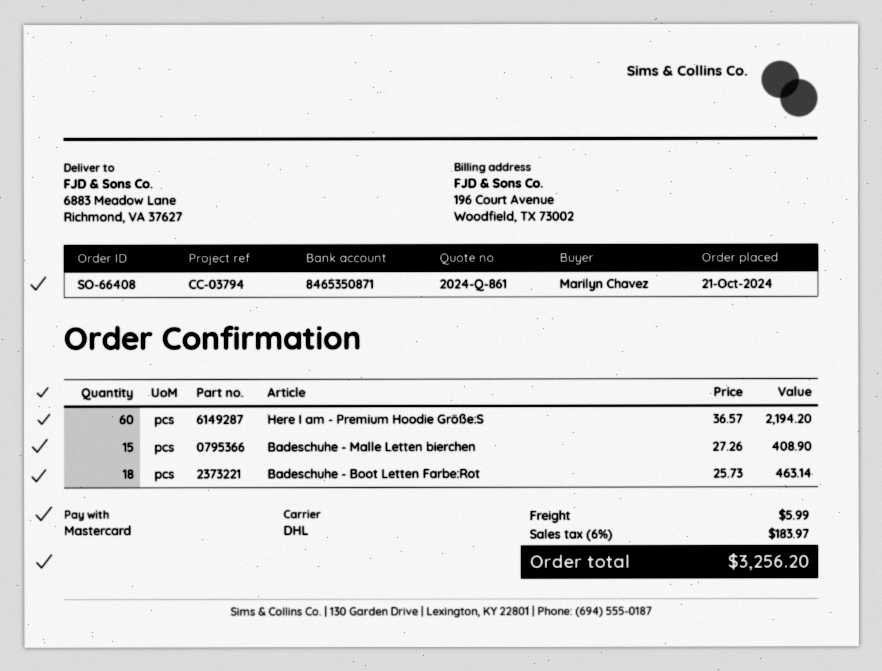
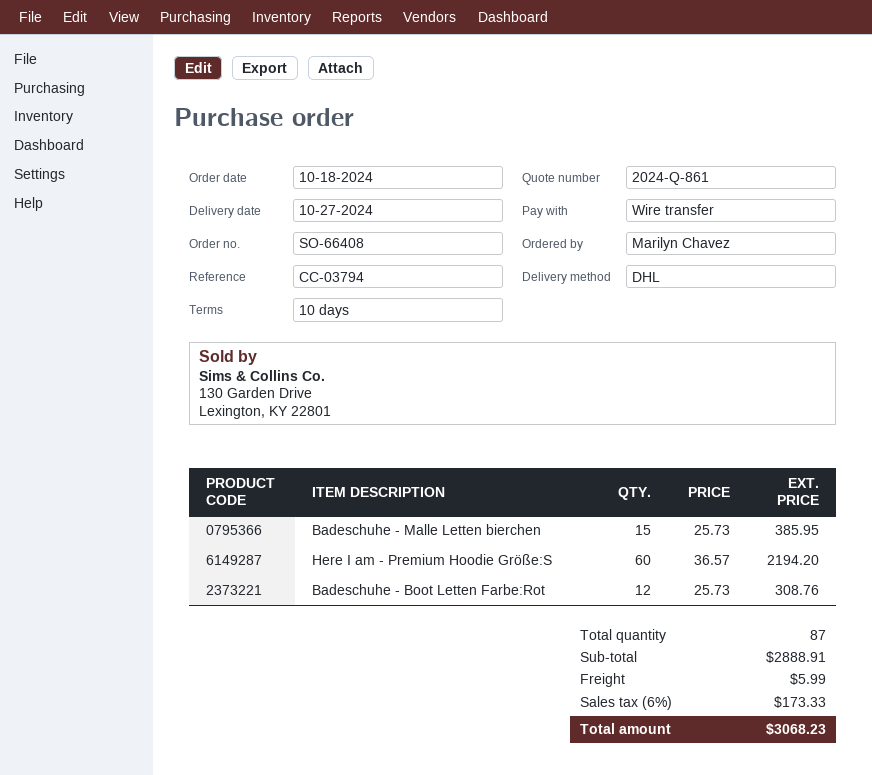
order date: 2024-10-21 -> 2024-10-18
payment method: Mastercard -> bank transfer
Badeschuhe - Malle Letten bierchen: 15 x 27.26 = 408.90 -> 15 x 25.73 = 385.95
Badeschuhe - Boot Letten Farbe:Rot: 18 x 25.73 = 463.14 -> 12 x 25.73 = 308.76
tax: 6% = 183.97 -> 6% = 173.33
total: 3256.20 -> 3068.23

